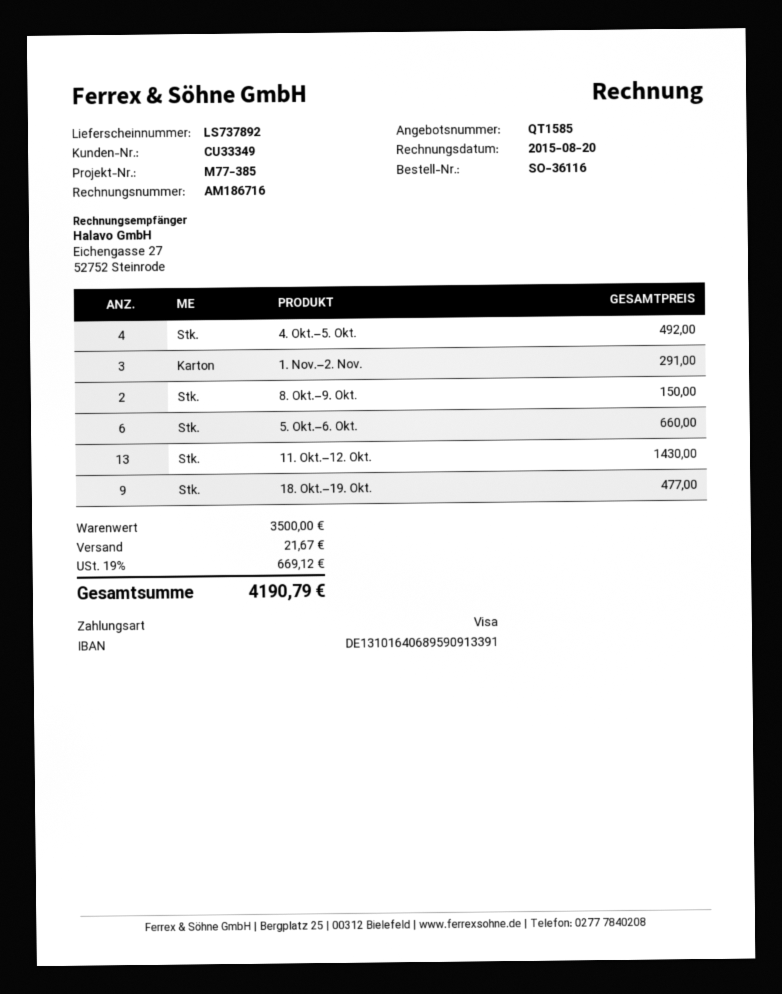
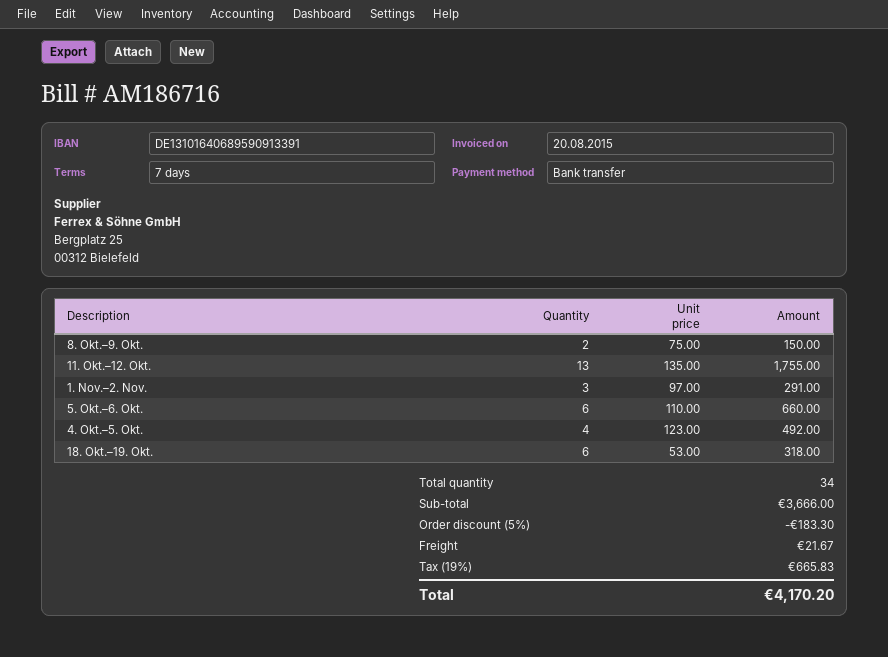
payment method: Visa -> bank transfer
11. Okt.–12. Okt.: 13 for 1430.00 -> 13 for 1755.00
18. Okt.–19. Okt.: 9 for 477.00 -> 6 for 318.00
subtotal: 3500.00 -> 3666.00
discount: none -> 5% = 183.30
tax: 19% = 669.12 -> 19% = 665.83
total: 4190.79 -> 4170.20

